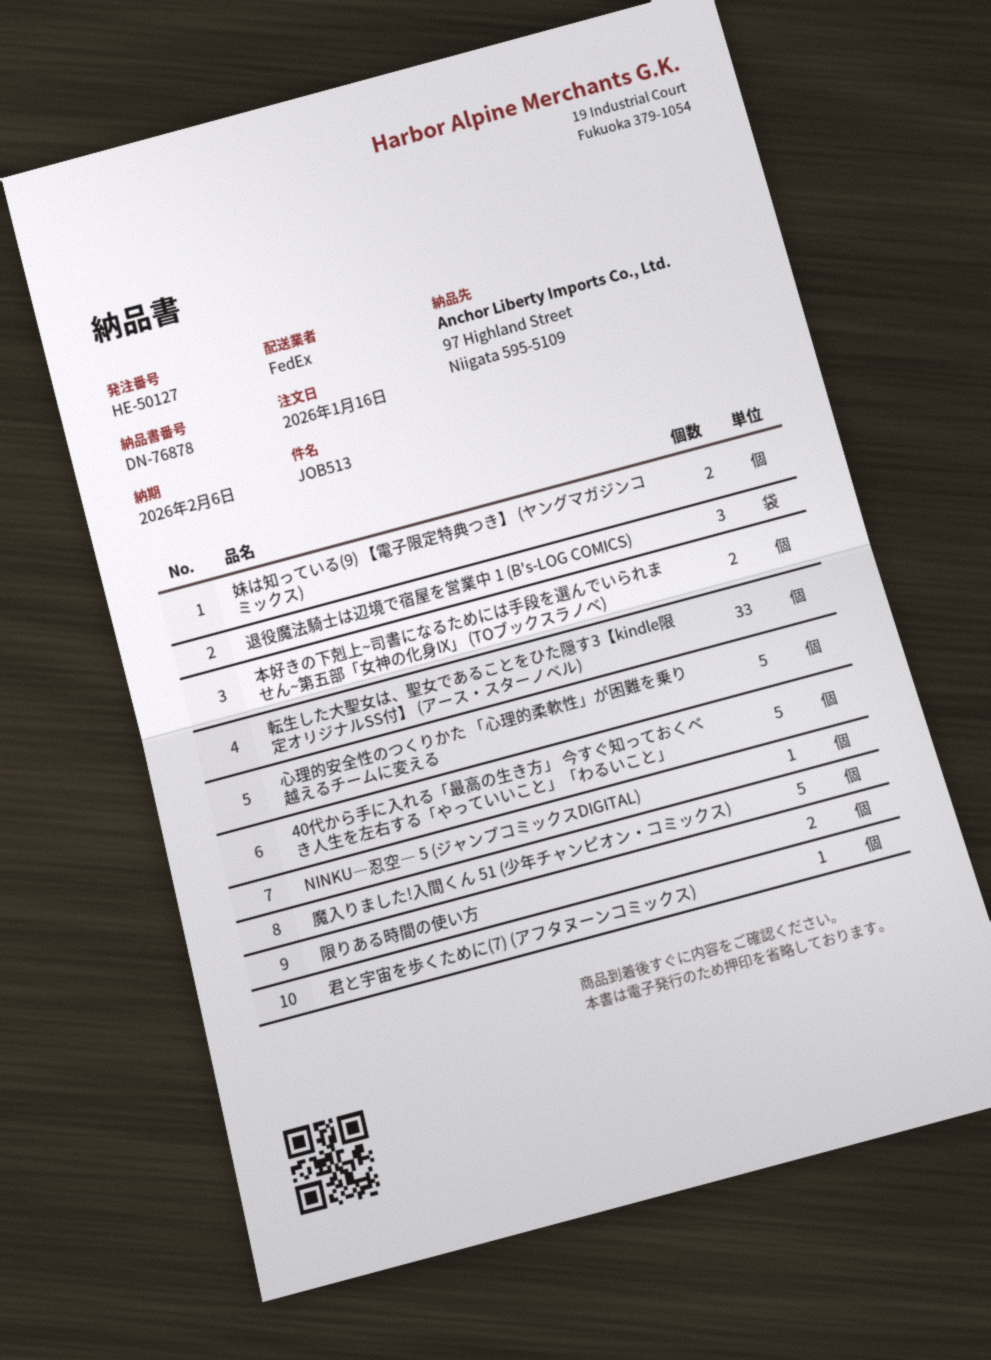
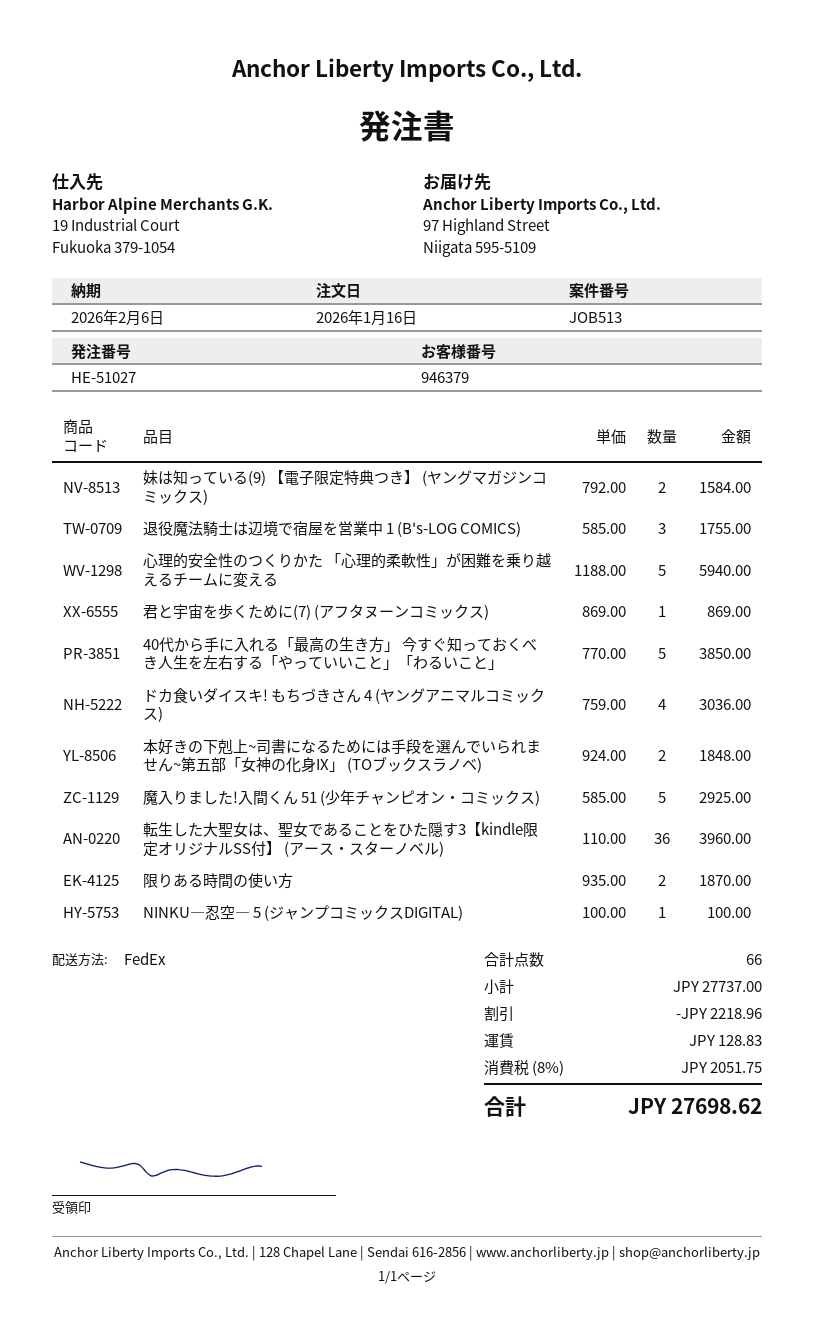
order number: HE-50127 -> HE-51027
転生した大聖女は、聖女であることをひた隠す3【kindle限定オリジナルSS付】 (アース・スターノベル): 33 -> 36
ドカ食いダイスキ! もちづきさん 4 (ヤングアニマルコミックス): none -> 4

